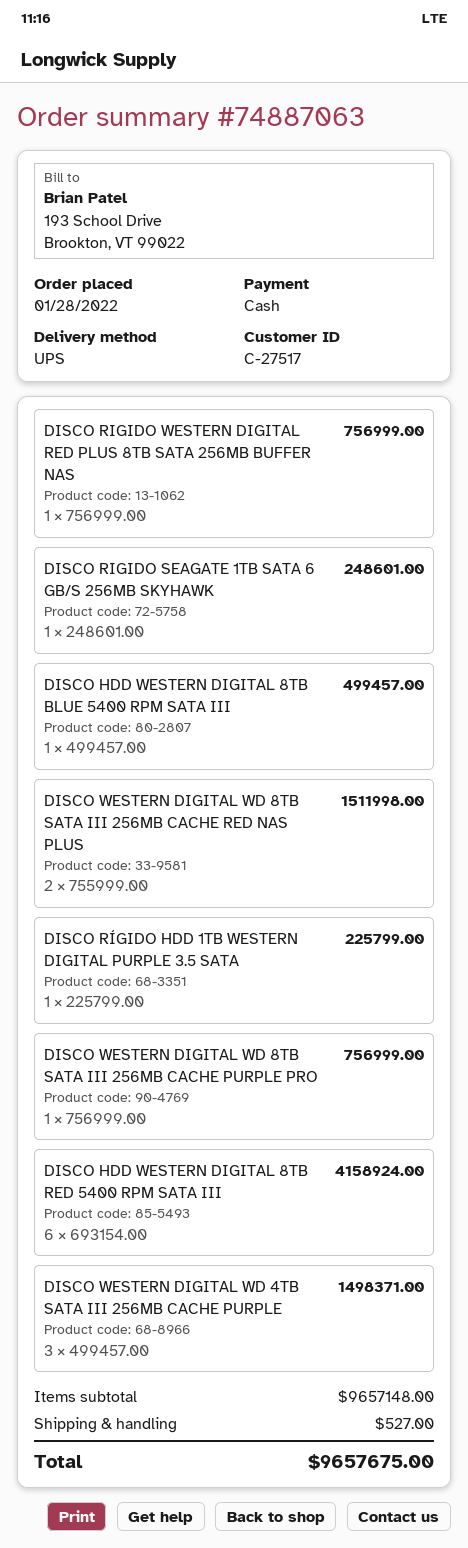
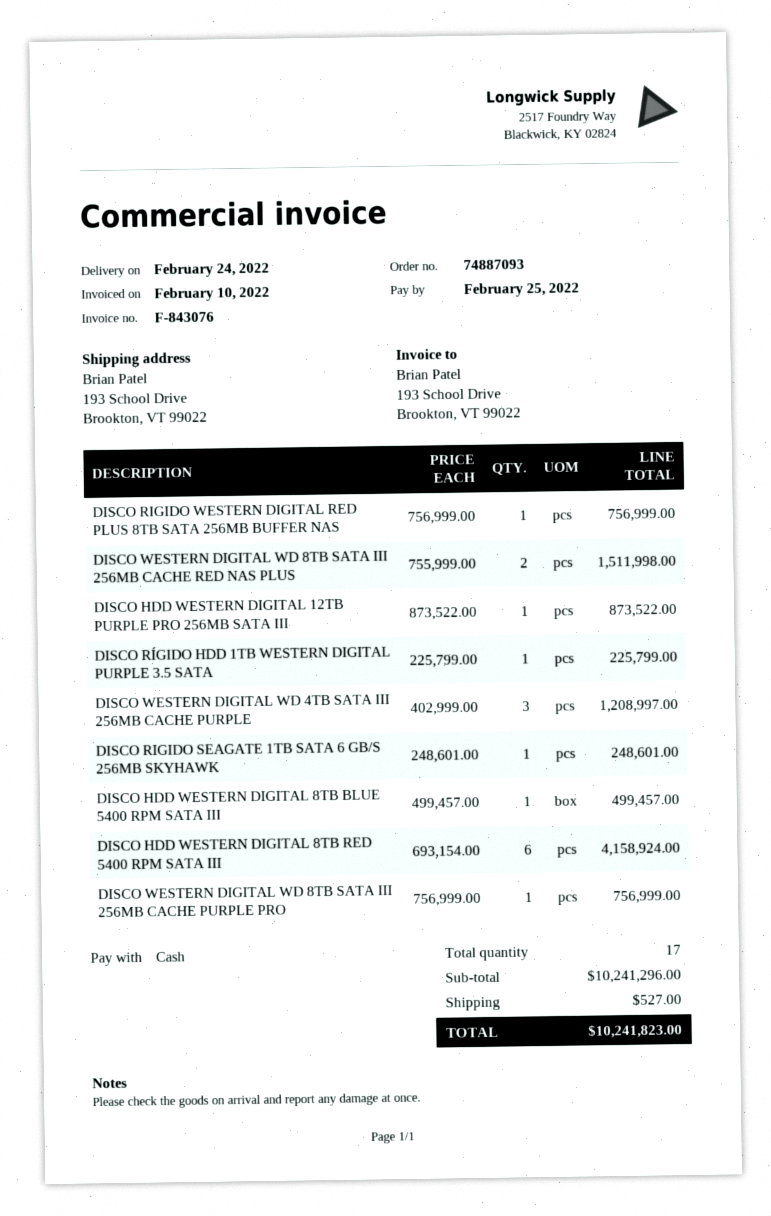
order number: 74887063 -> 74887093
DISCO WESTERN DIGITAL WD 4TB SATA III 256MB CACHE PURPLE: 3 x 499457.00 = 1498371.00 -> 3 x 402999.00 = 1208997.00
DISCO HDD WESTERN DIGITAL 12TB PURPLE PRO 256MB SATA III: none -> 1 x 873522.00 = 873522.00
subtotal: 9657148.00 -> 10241296.00
total: 9657675.00 -> 10241823.00

